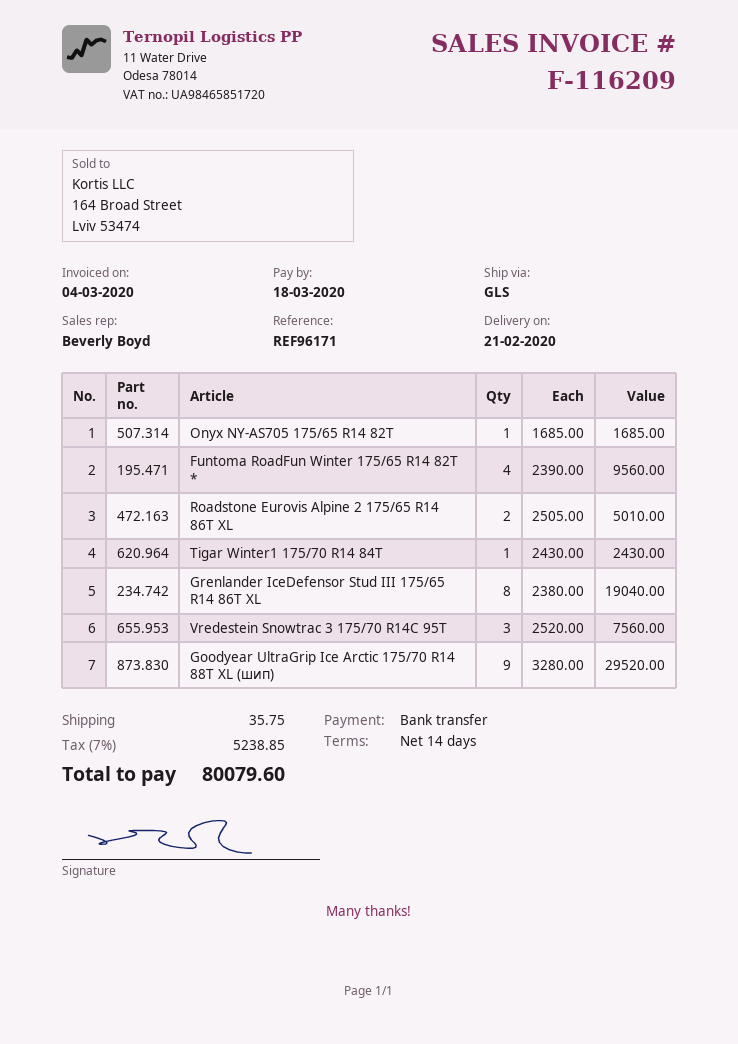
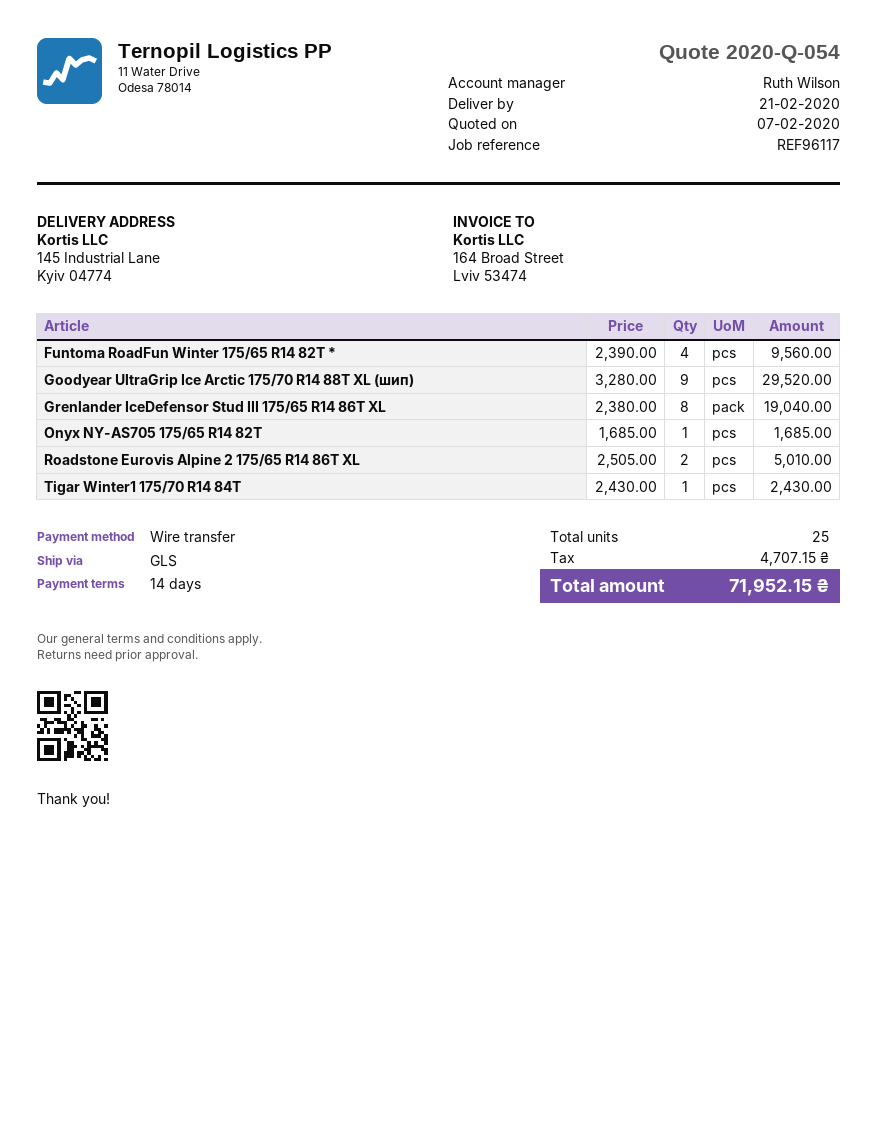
reference: REF96171 -> REF96117
sales rep: Beverly Boyd -> Ruth Wilson
Vredestein Snowtrac 3 175/70 R14C 95T: 3 x 2520.00 = 7560.00 -> none
shipping: 35.75 -> none
tax: 5238.85 -> 4707.15
total: 80079.60 -> 71952.15

